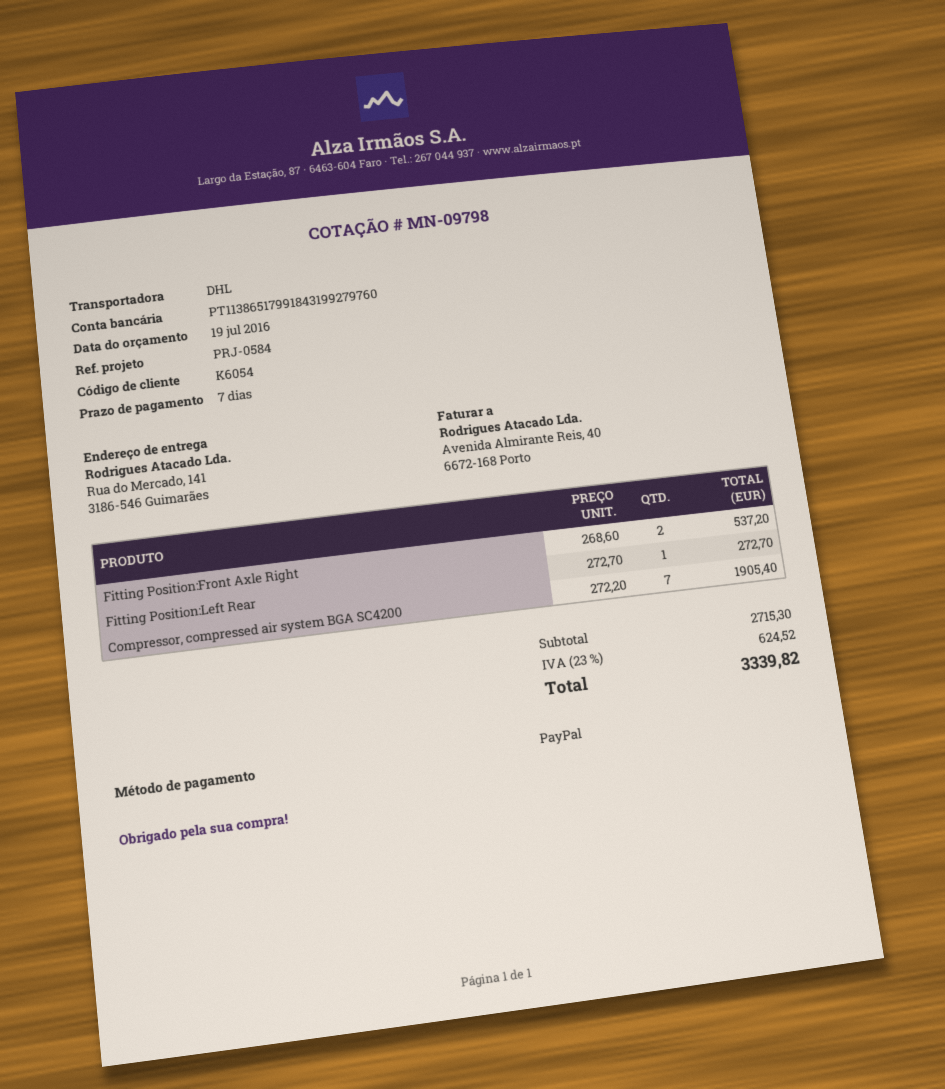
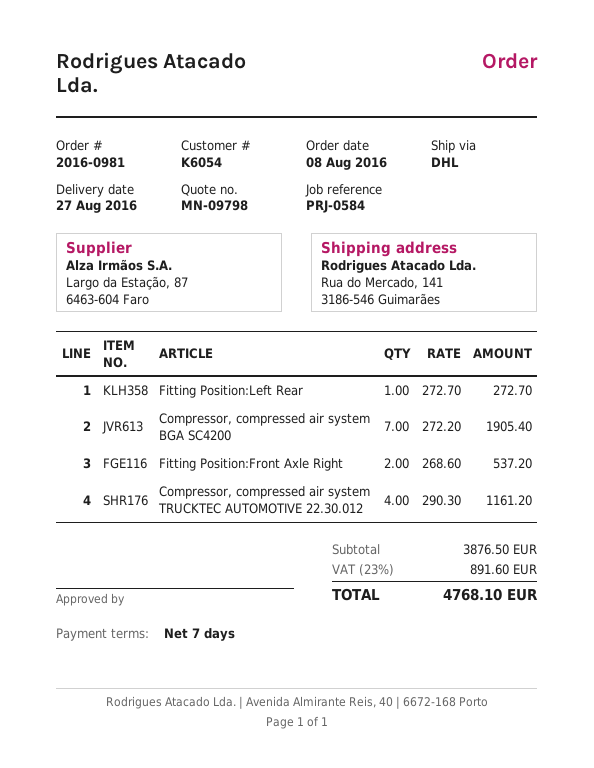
Compressor, compressed air system TRUCKTEC AUTOMOTIVE 22.30.012: none -> 4 x 290.30 = 1161.20
subtotal: 2715.30 -> 3876.50
tax: 23% = 624.52 -> 23% = 891.60
total: 3339.82 -> 4768.10

